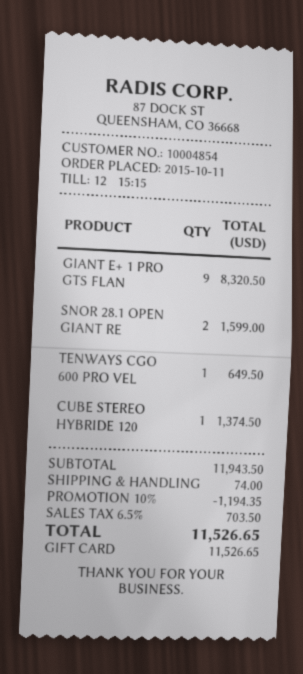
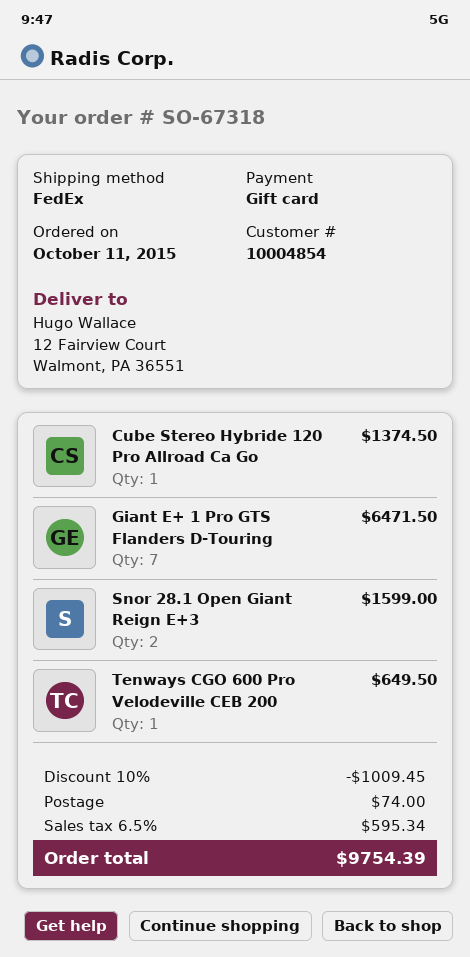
GIANT E+ 1 PRO GTS FLAN: 9 for 8320.50 -> 7 for 6471.50
discount: 10% = 1194.35 -> 10% = 1009.45
tax: 6.5% = 703.50 -> 6.5% = 595.34
total: 11526.65 -> 9754.39

